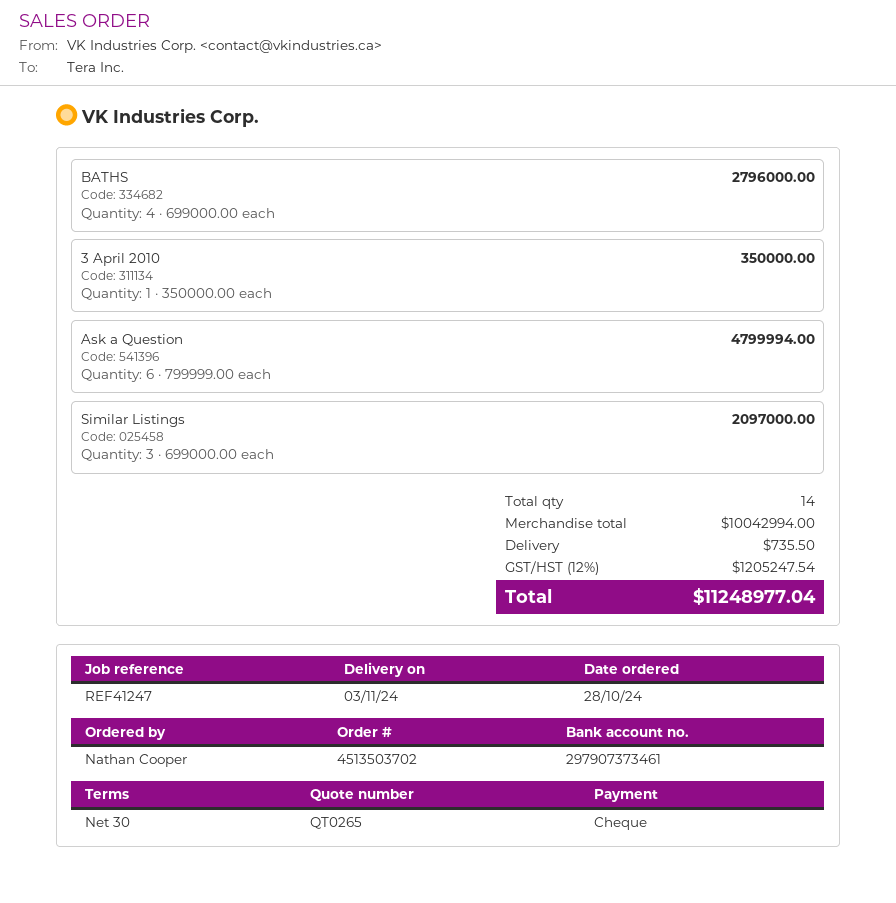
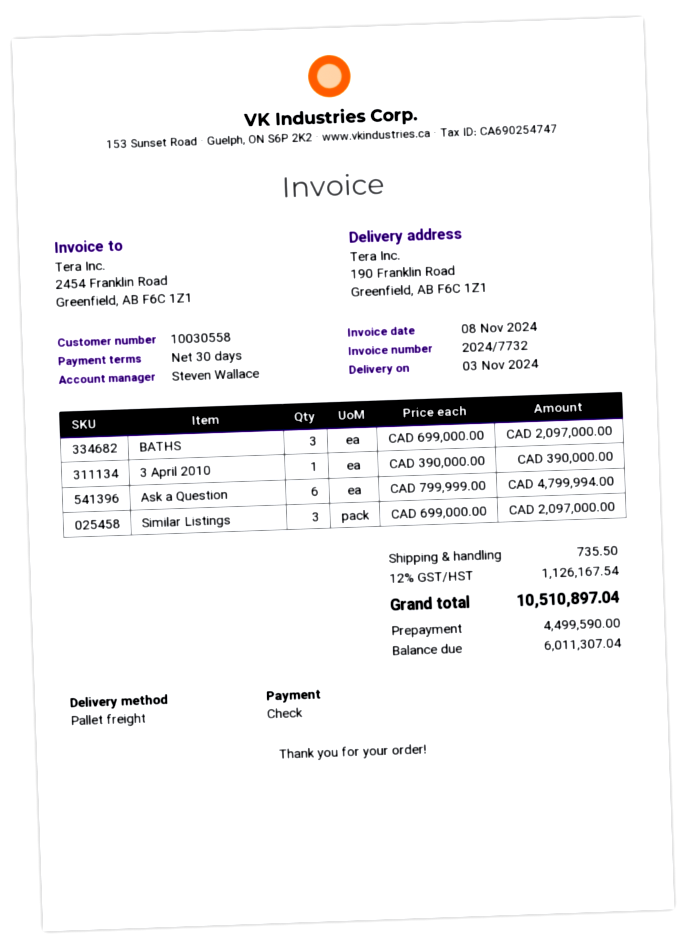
BATHS: 4 x 699000.00 = 2796000.00 -> 3 x 699000.00 = 2097000.00
3 April 2010: 1 x 350000.00 = 350000.00 -> 1 x 390000.00 = 390000.00
tax: 12% = 1205247.54 -> 12% = 1126167.54
total: 11248977.04 -> 10510897.04

